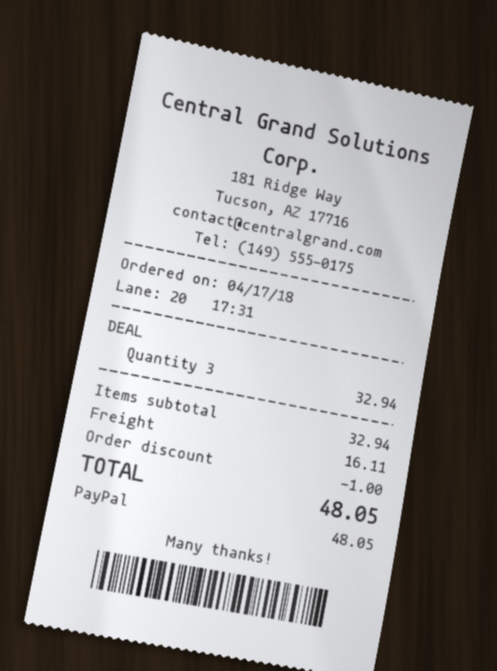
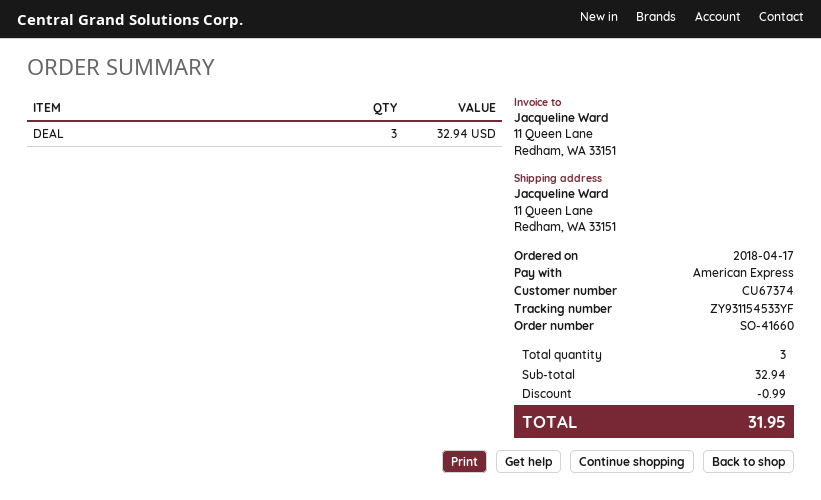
payment method: PayPal -> American Express
discount: 1.00 -> 0.99
shipping: 16.11 -> none
total: 48.05 -> 31.95

